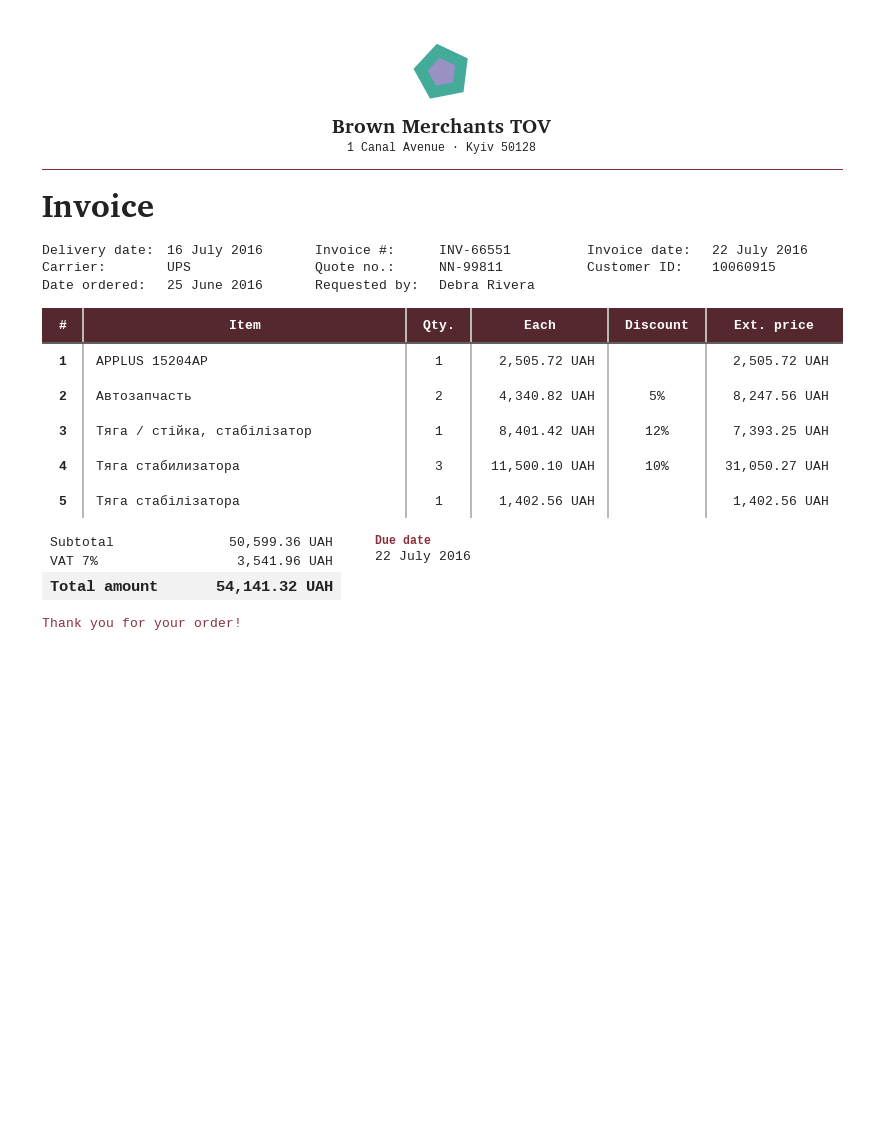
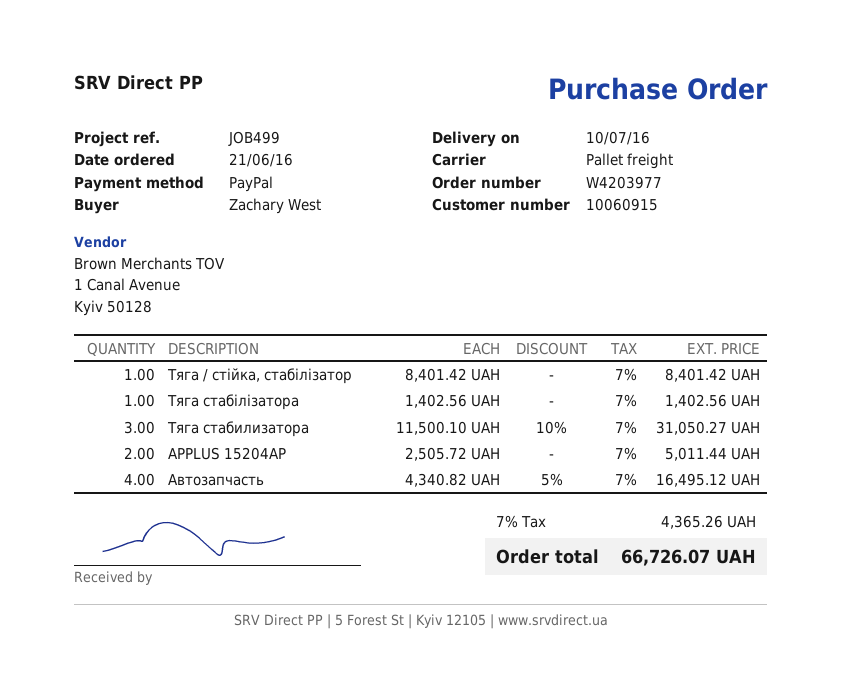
order date: 2016-06-25 -> 2016-06-21
delivery date: 2016-07-16 -> 2016-07-10
ordered by: Debra Rivera -> Zachary West
shipping method: UPS -> pallet freight
APPLUS 15204AP: 1 x 2505.72 = 2505.72 -> 2 x 2505.72 = 5011.44
Автозапчасть: 2 x 4340.82 - 5% = 8247.56 -> 4 x 4340.82 - 5% = 16495.12
Тяга / стійка, стабілізатор: 1 x 8401.42 - 12% = 7393.25 -> 1 x 8401.42 = 8401.42
tax: 7% = 3541.96 -> 7% = 4365.26
total: 54141.32 -> 66726.07

